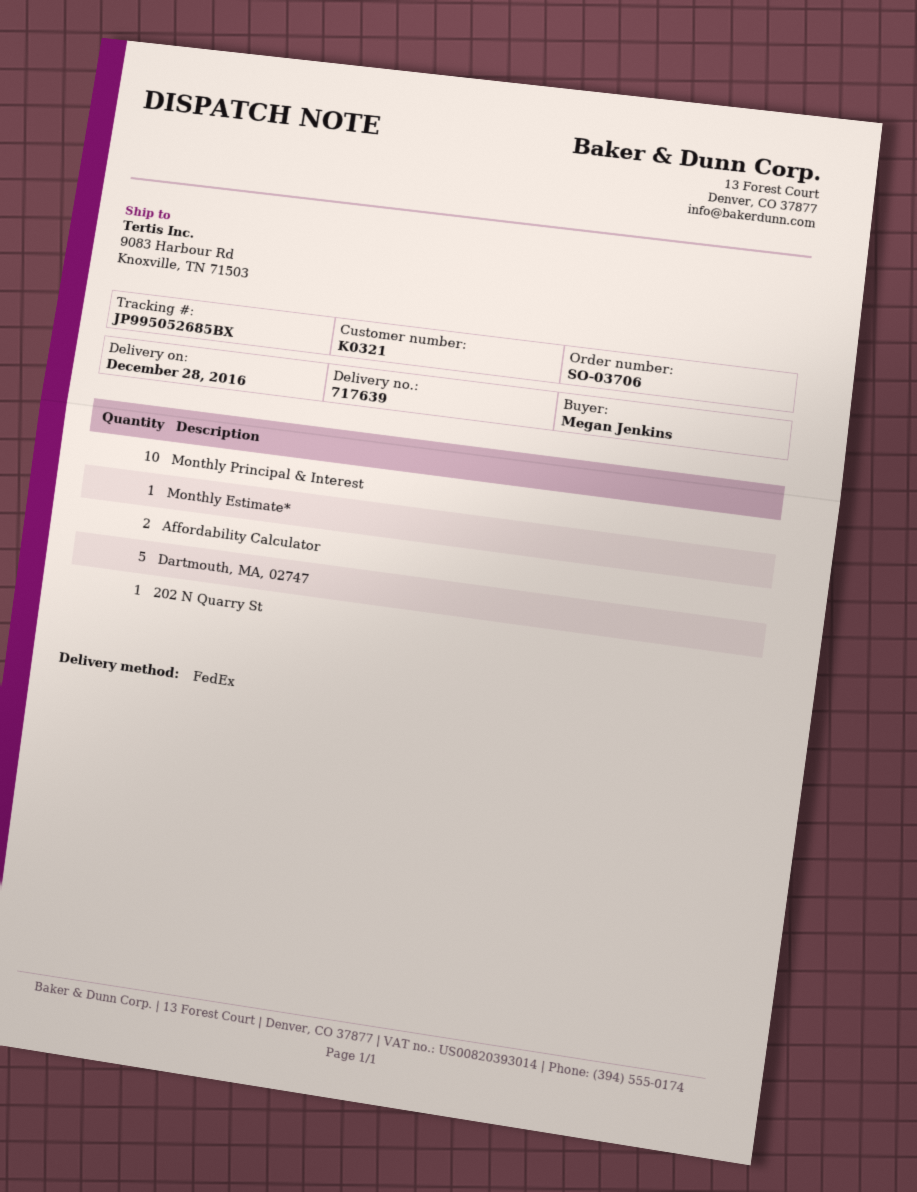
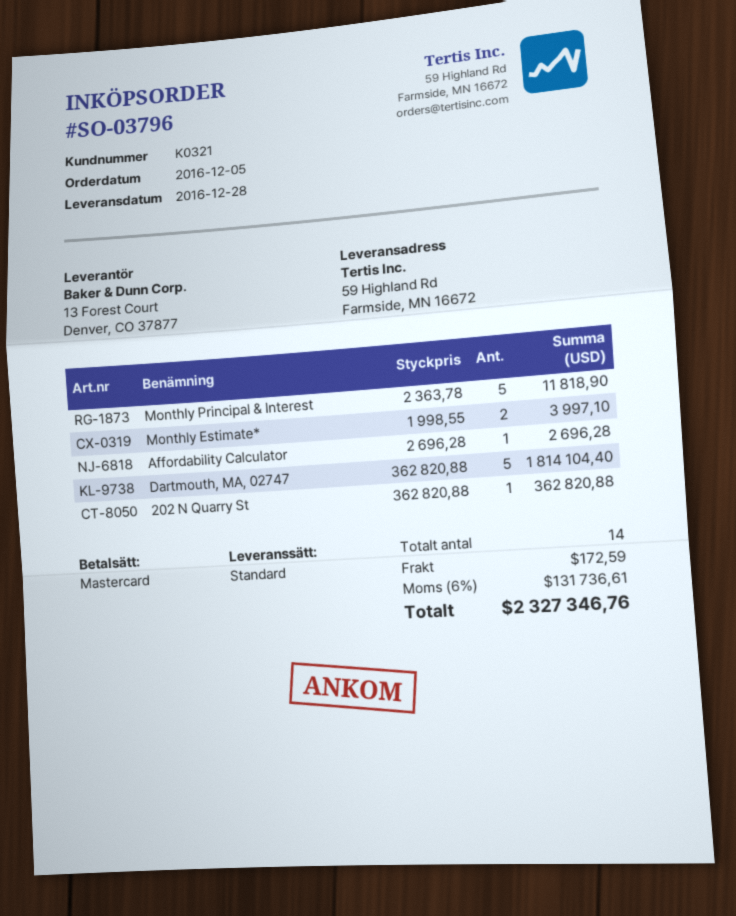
order number: SO-03706 -> SO-03796
shipping method: FedEx -> standard
ship to: 9083 Harbour Rd, Knoxville, TN 71503 -> 59 Highland Rd, Farmside, MN 16672
Monthly Principal & Interest: 10 -> 5
Monthly Estimate*: 1 -> 2
Affordability Calculator: 2 -> 1

